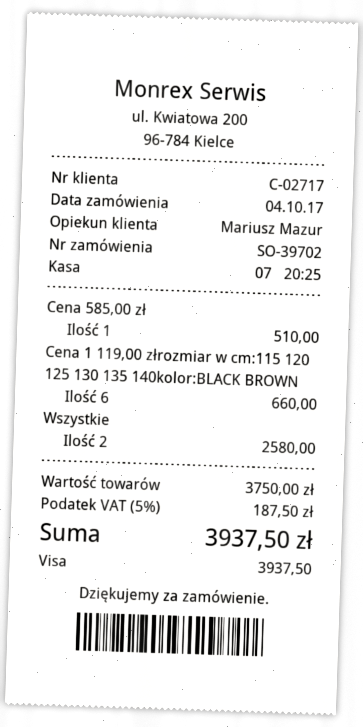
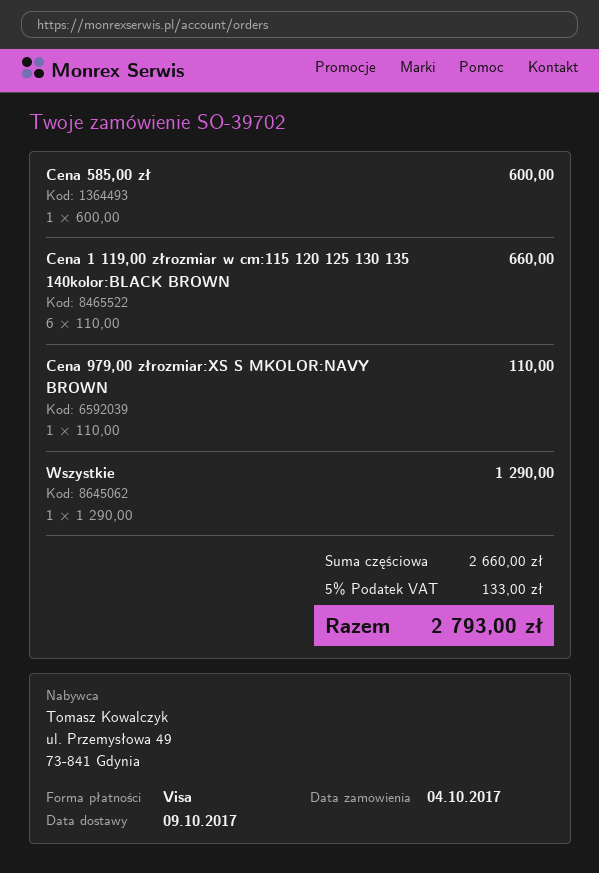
Cena 585,00 zł: 1 for 510.00 -> 1 for 600.00
Wszystkie: 2 for 2580.00 -> 1 for 1290.00
Cena 979,00 złrozmiar:XS S MKOLOR:NAVY BROWN: none -> 1 for 110.00
subtotal: 3750.00 -> 2660.00
tax: 5% = 187.50 -> 5% = 133.00
total: 3937.50 -> 2793.00

